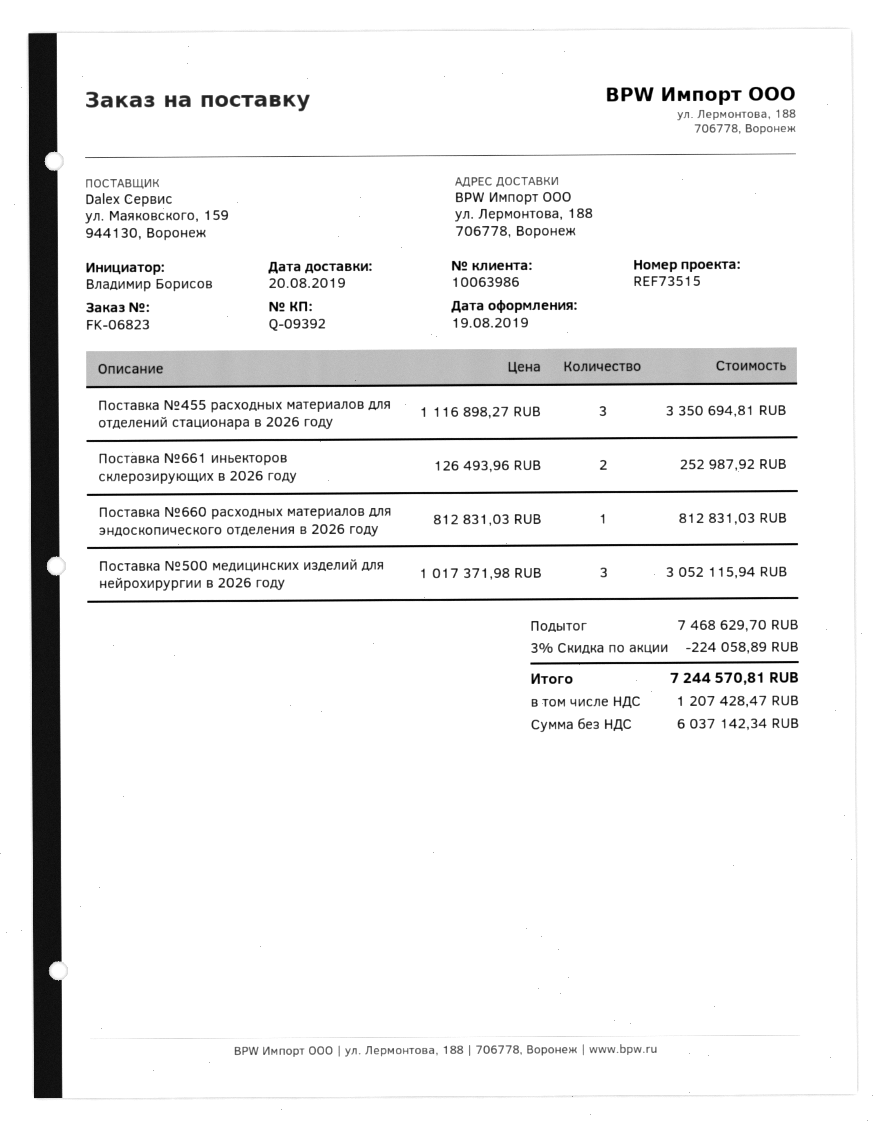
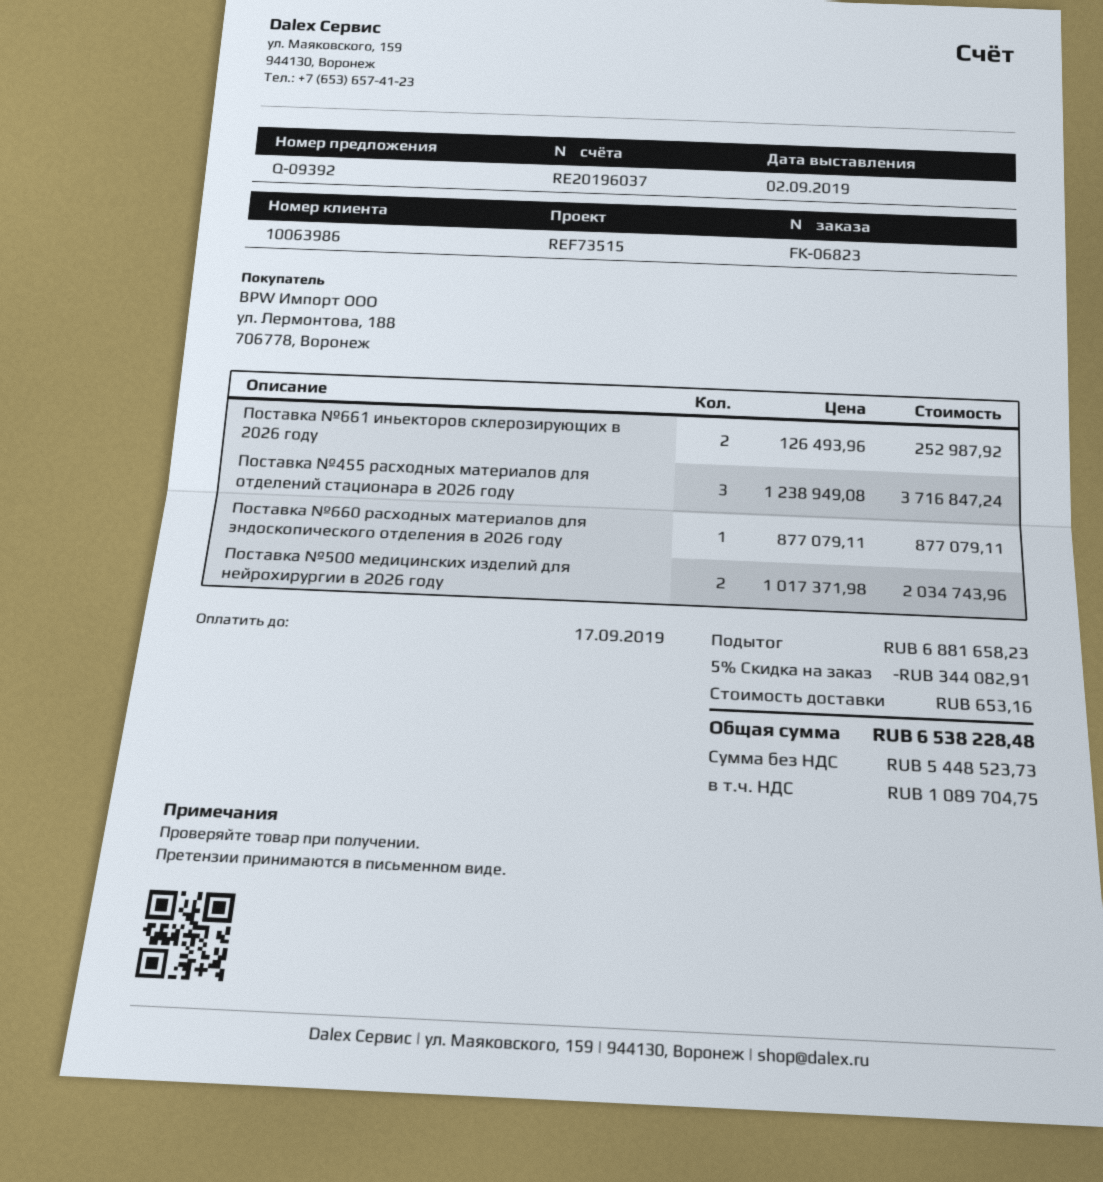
Поставка №455 расходных материалов для отделений стационара в 2026 году: 3 x 1116898.27 = 3350694.81 -> 3 x 1238949.08 = 3716847.24
Поставка №660 расходных материалов для эндоскопического отделения в 2026 году: 1 x 812831.03 = 812831.03 -> 1 x 877079.11 = 877079.11
Поставка №500 медицинских изделий для нейрохирургии в 2026 году: 3 x 1017371.98 = 3052115.94 -> 2 x 1017371.98 = 2034743.96
subtotal: 7468629.70 -> 6881658.23
discount: 3% = 224058.89 -> 5% = 344082.91
shipping: none -> 653.16
net: 6037142.34 -> 5448523.73
tax: 1207428.47 -> 1089704.75
total: 7244570.81 -> 6538228.48

